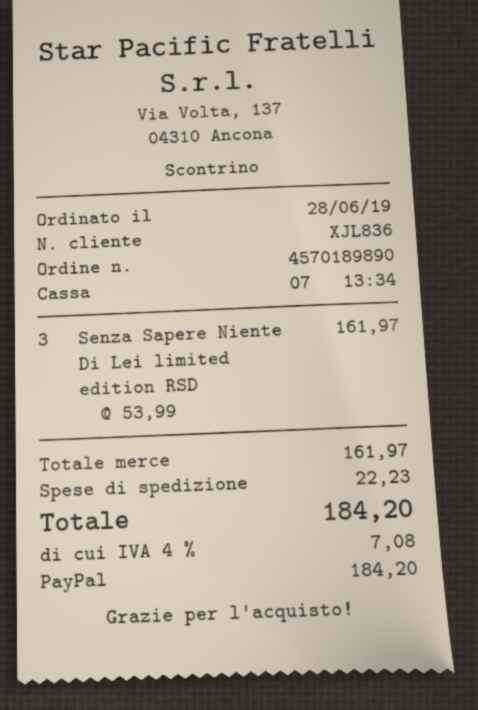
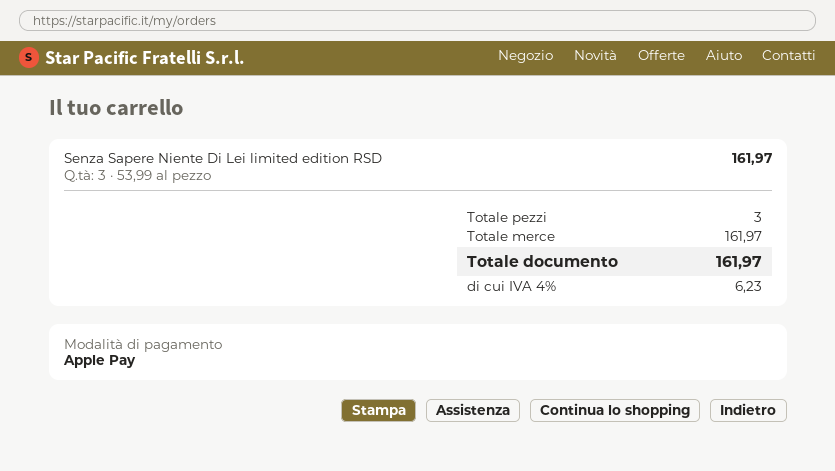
payment method: PayPal -> Apple Pay
shipping: 22.23 -> none
tax: 4% = 7.08 -> 4% = 6.23
total: 184.20 -> 161.97

